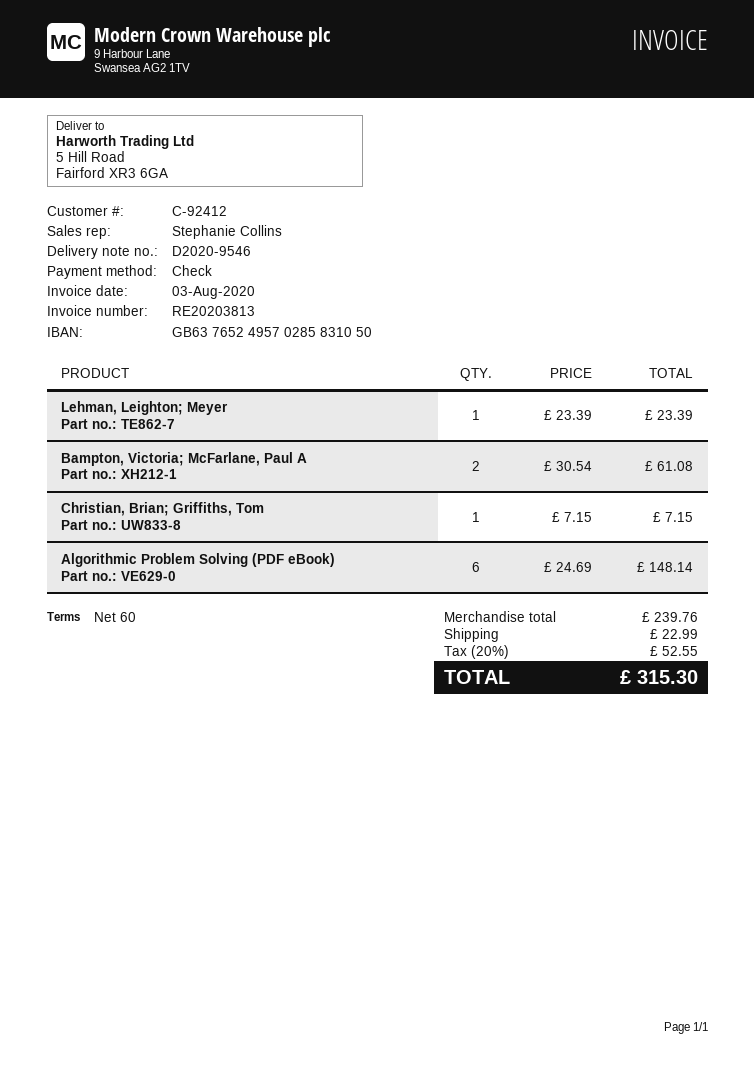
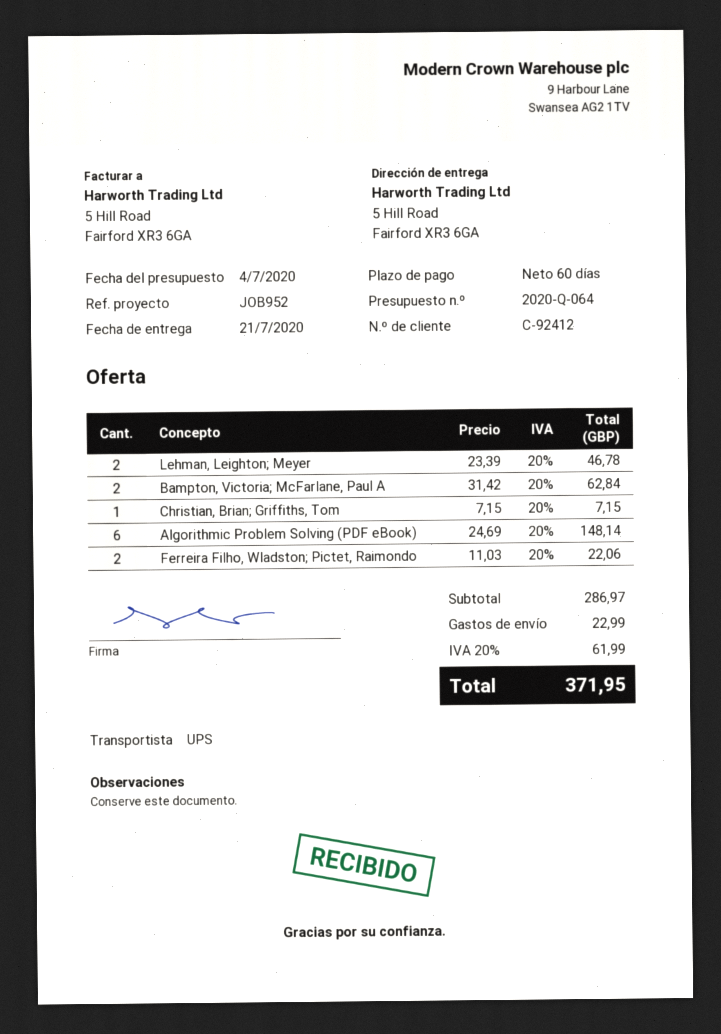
Lehman, Leighton; Meyer: 1 x 23.39 = 23.39 -> 2 x 23.39 = 46.78
Bampton, Victoria; McFarlane, Paul A: 2 x 30.54 = 61.08 -> 2 x 31.42 = 62.84
Ferreira Filho, Wladston; Pictet, Raimondo: none -> 2 x 11.03 = 22.06
subtotal: 239.76 -> 286.97
tax: 20% = 52.55 -> 20% = 61.99
total: 315.30 -> 371.95

